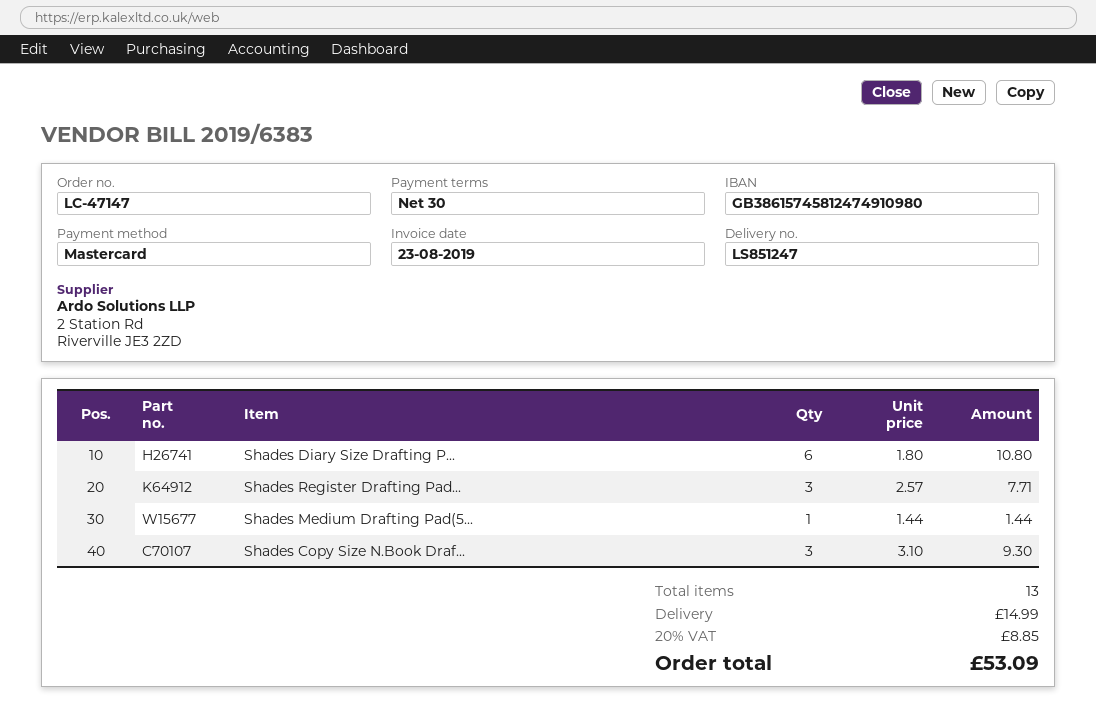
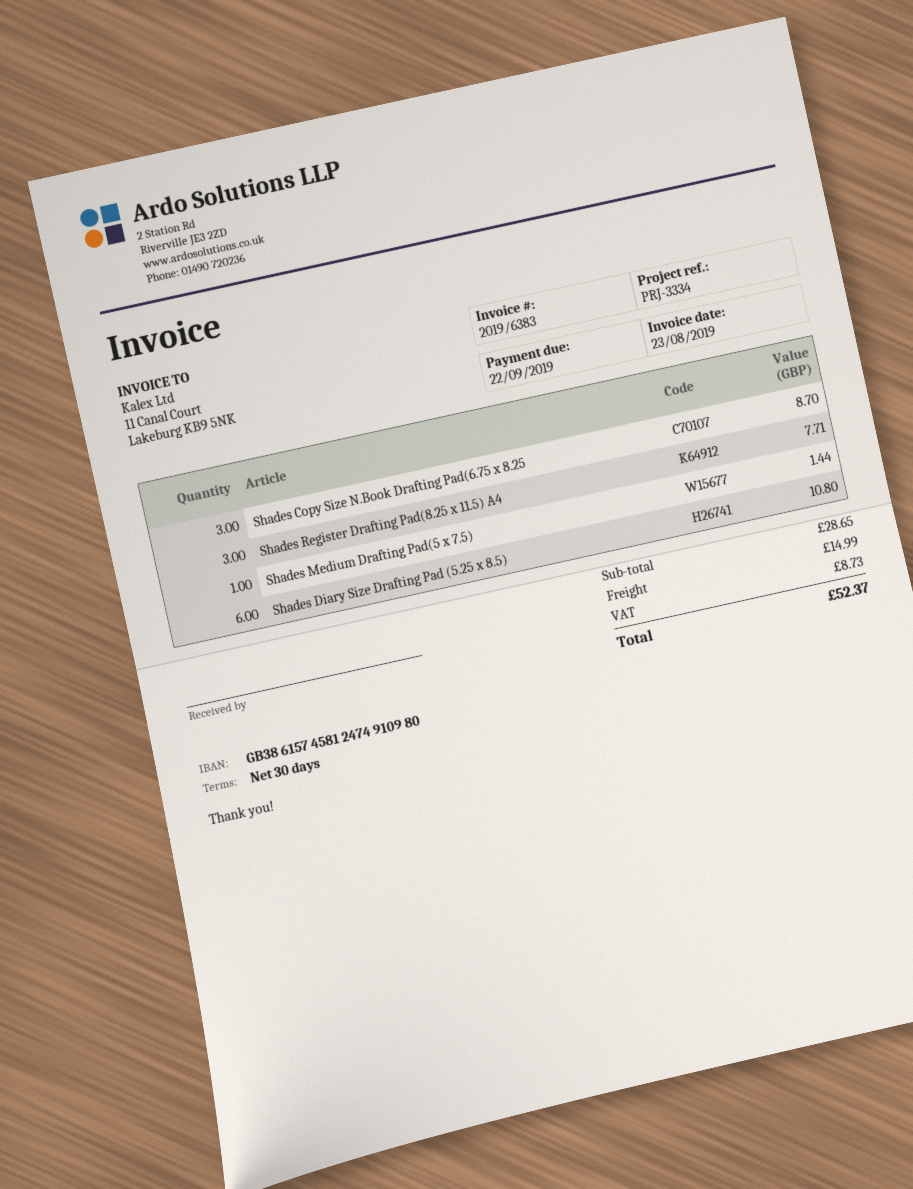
Shades Copy Size N.Book Draf...: 3 for 9.30 -> 3 for 8.70
tax: 8.85 -> 8.73
total: 53.09 -> 52.37

